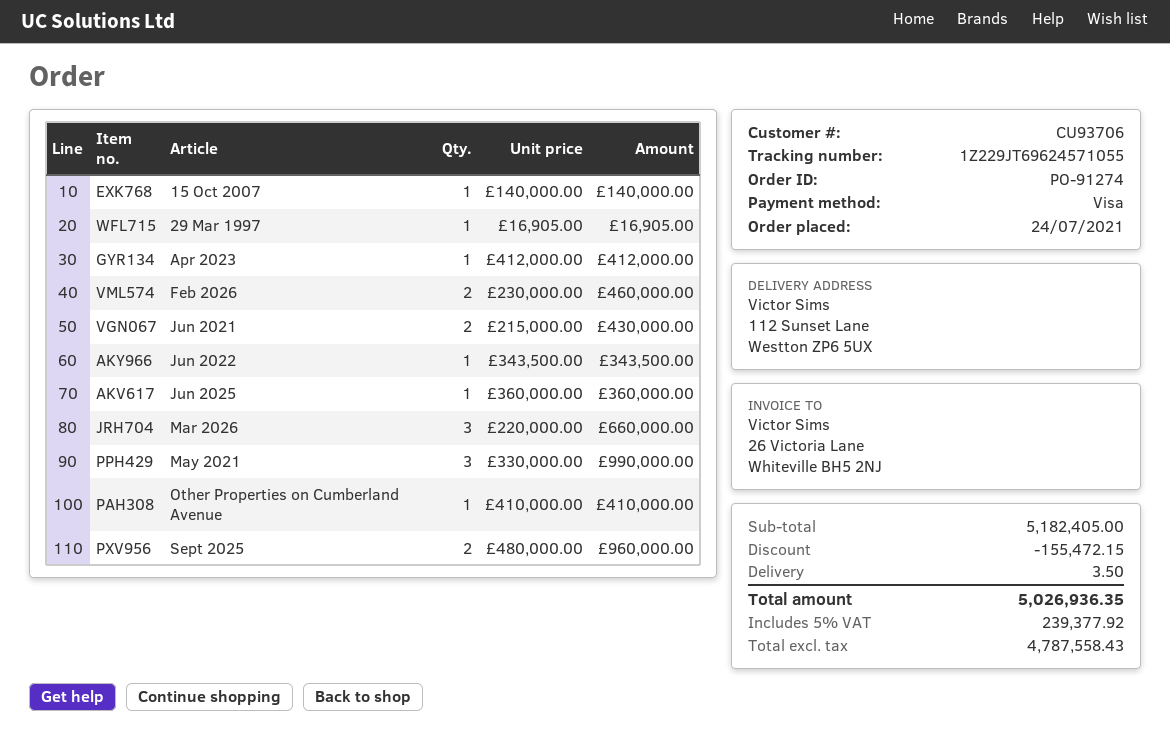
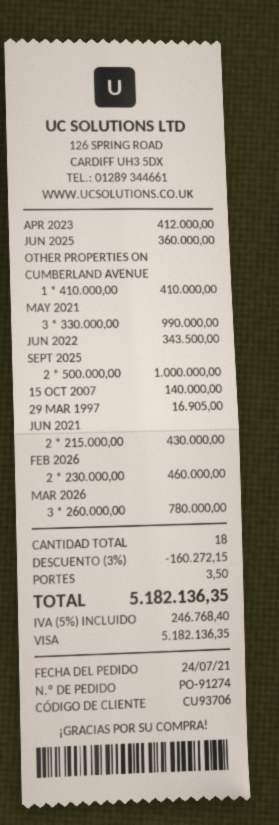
Mar 2026: 3 x 220000.00 = 660000.00 -> 3 x 260000.00 = 780000.00
Sept 2025: 2 x 480000.00 = 960000.00 -> 2 x 500000.00 = 1000000.00
discount: 155472.15 -> 160272.15
tax: 5% = 239377.92 -> 5% = 246768.40
total: 5026936.35 -> 5182136.35

